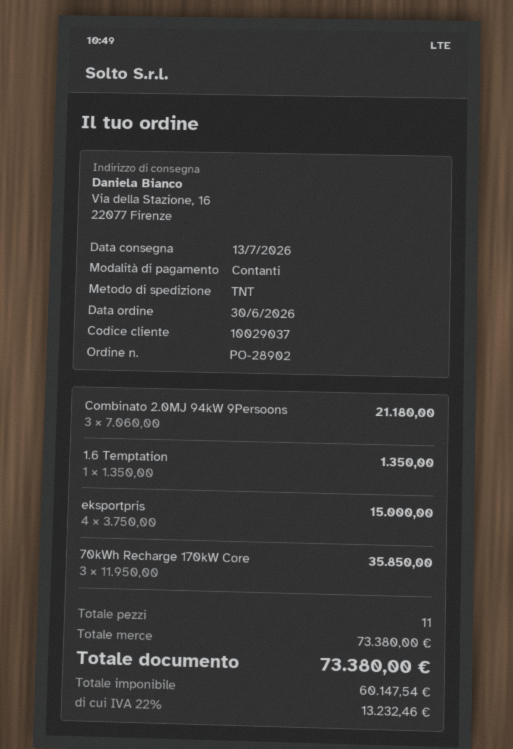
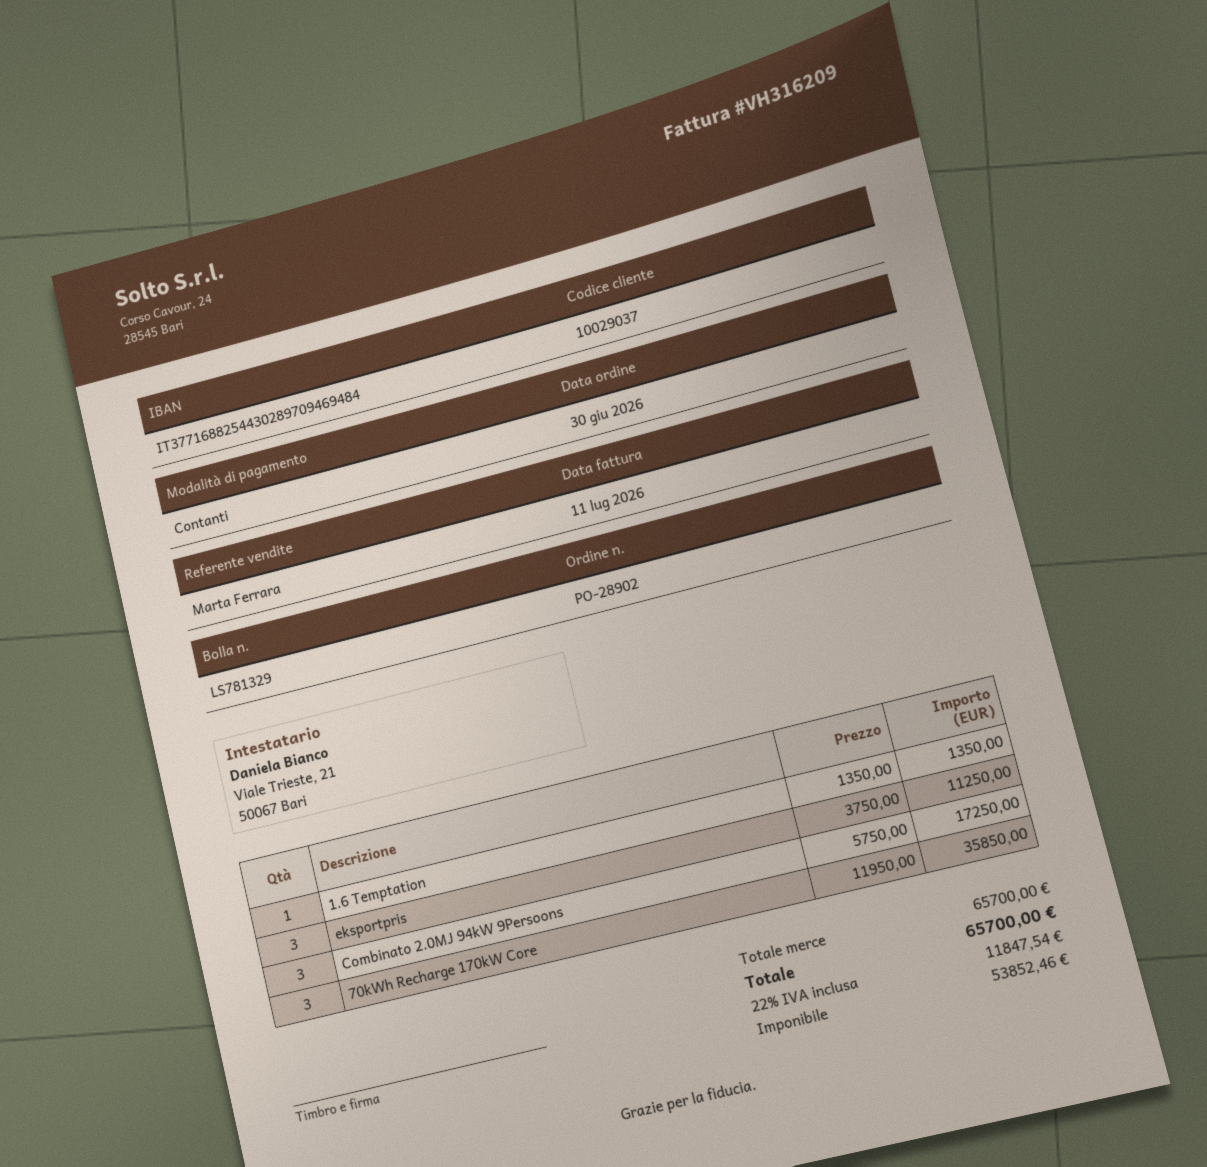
Combinato 2.0MJ 94kW 9Persoons: 3 x 7060.00 = 21180.00 -> 3 x 5750.00 = 17250.00
eksportpris: 4 x 3750.00 = 15000.00 -> 3 x 3750.00 = 11250.00
subtotal: 73380.00 -> 65700.00
net: 60147.54 -> 53852.46
tax: 22% = 13232.46 -> 22% = 11847.54
total: 73380.00 -> 65700.00

